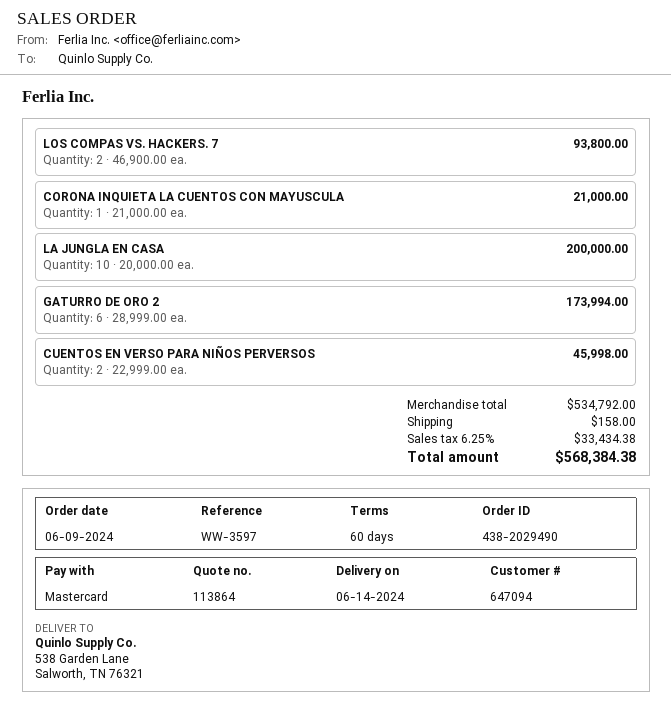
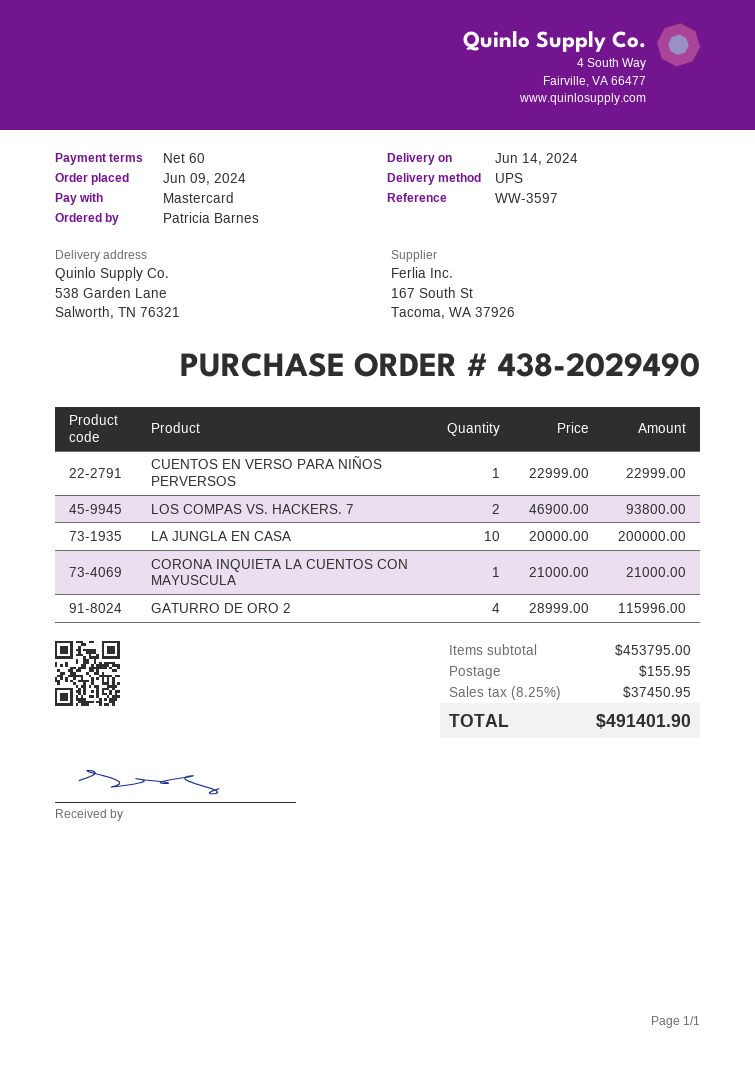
GATURRO DE ORO 2: 6 x 28999.00 = 173994.00 -> 4 x 28999.00 = 115996.00
CUENTOS EN VERSO PARA NIÑOS PERVERSOS: 2 x 22999.00 = 45998.00 -> 1 x 22999.00 = 22999.00
subtotal: 534792.00 -> 453795.00
shipping: 158.00 -> 155.95
tax: 6.25% = 33434.38 -> 8.25% = 37450.95
total: 568384.38 -> 491401.90

